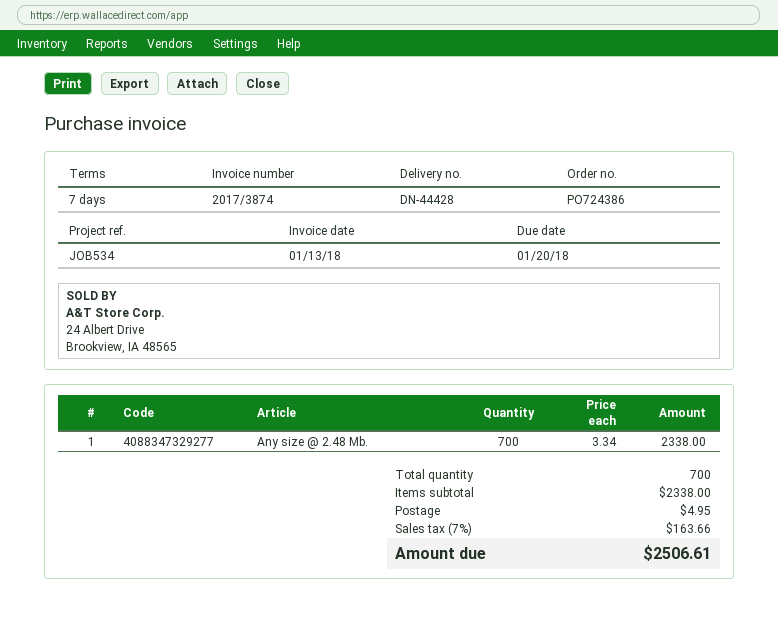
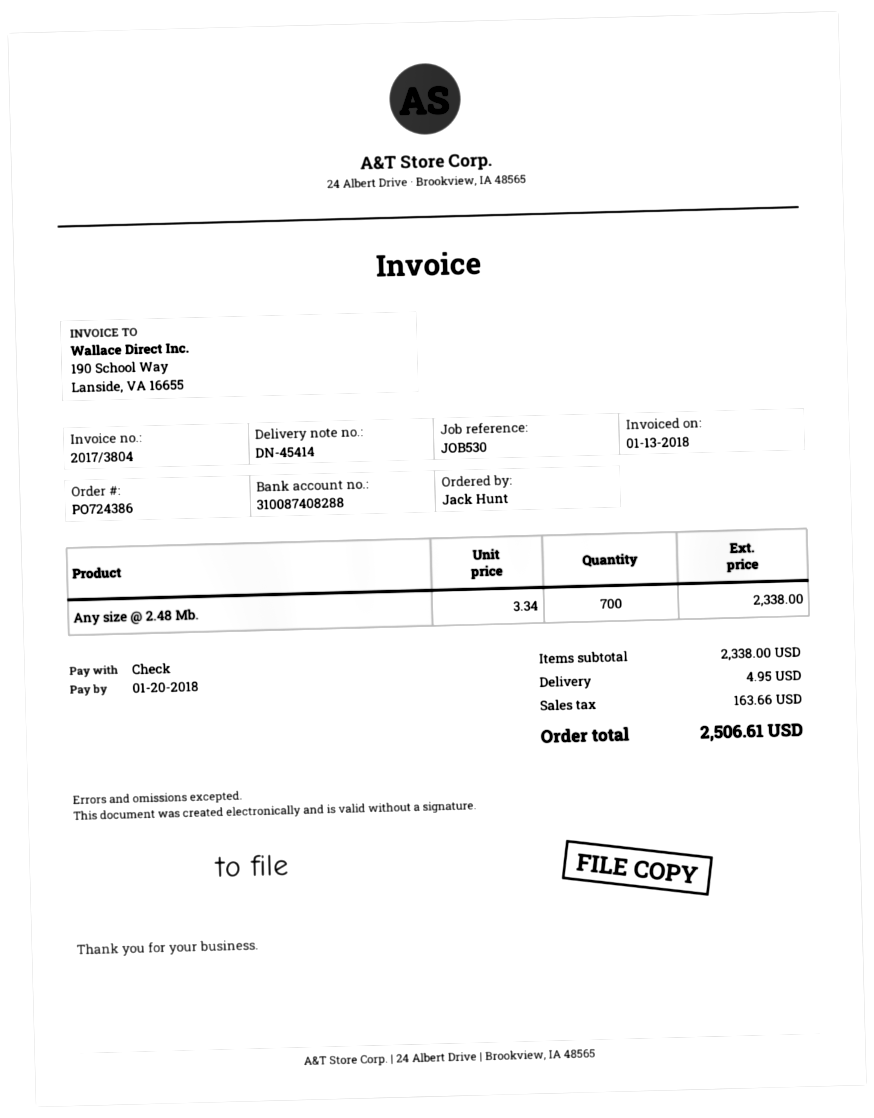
delivery note number: DN-44428 -> DN-45414
invoice number: 2017/3874 -> 2017/3804
reference: JOB534 -> JOB530

